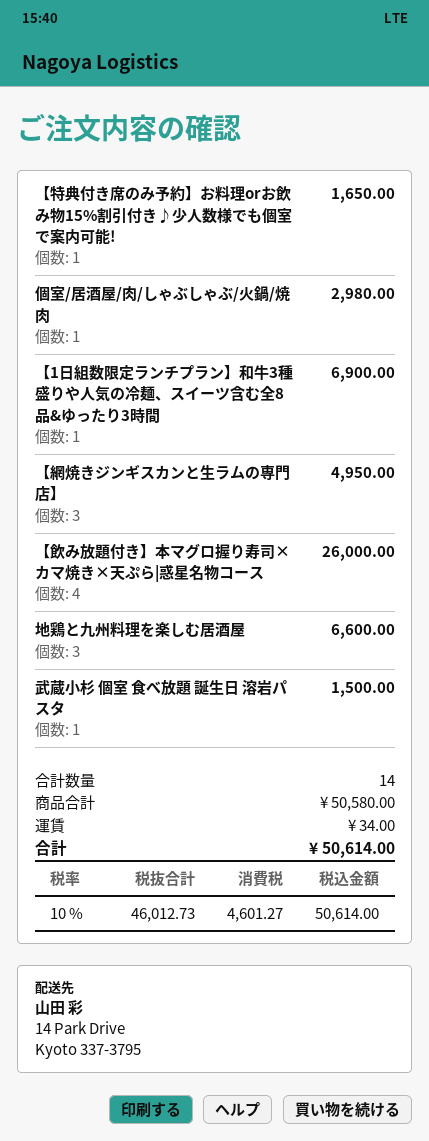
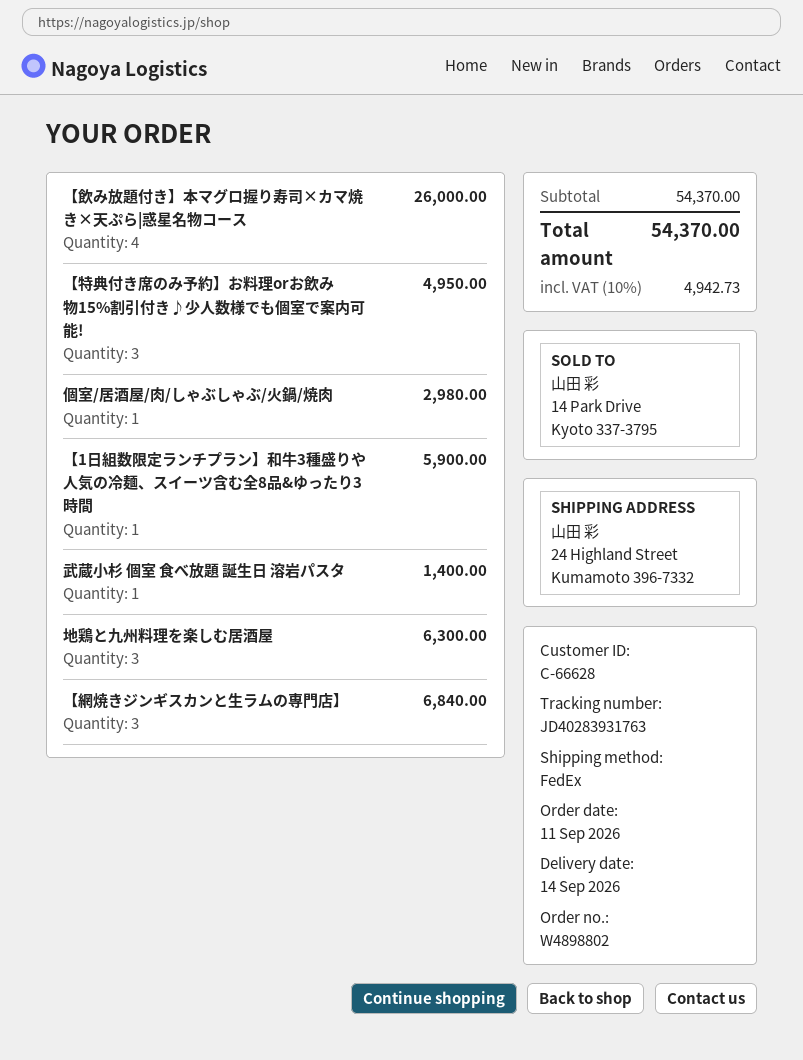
ship to: 14 Park Drive, Kyoto 337-3795 -> 24 Highland Street, Kumamoto 396-7332
【特典付き席のみ予約】お料理orお飲み物15%割引付き♪少人数様でも個室で案内可能!: 1 for 1650.00 -> 3 for 4950.00
【1日組数限定ランチプラン】和牛3種盛りや人気の冷麺、スイーツ含む全8品&ゆったり3時間: 1 for 6900.00 -> 1 for 5900.00
【網焼きジンギスカンと生ラムの専門店】: 3 for 4950.00 -> 3 for 6840.00
地鶏と九州料理を楽しむ居酒屋: 3 for 6600.00 -> 3 for 6300.00
武蔵小杉 個室 食べ放題 誕生日 溶岩パスタ: 1 for 1500.00 -> 1 for 1400.00
subtotal: 50580.00 -> 54370.00
shipping: 34.00 -> none
tax: 10% = 4601.27 -> 10% = 4942.73
total: 50614.00 -> 54370.00

